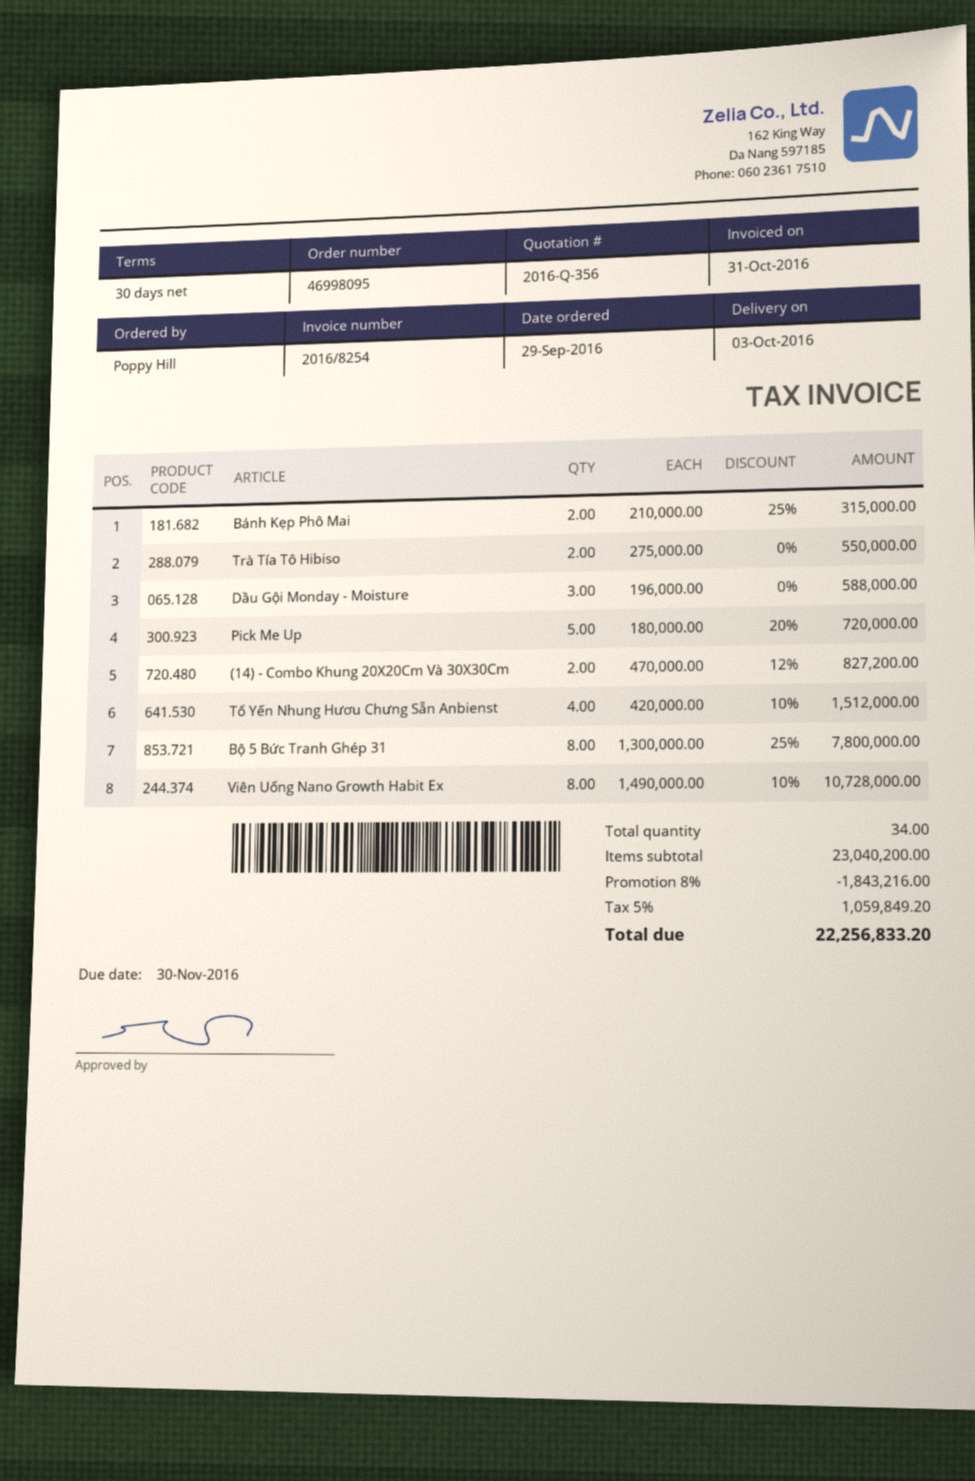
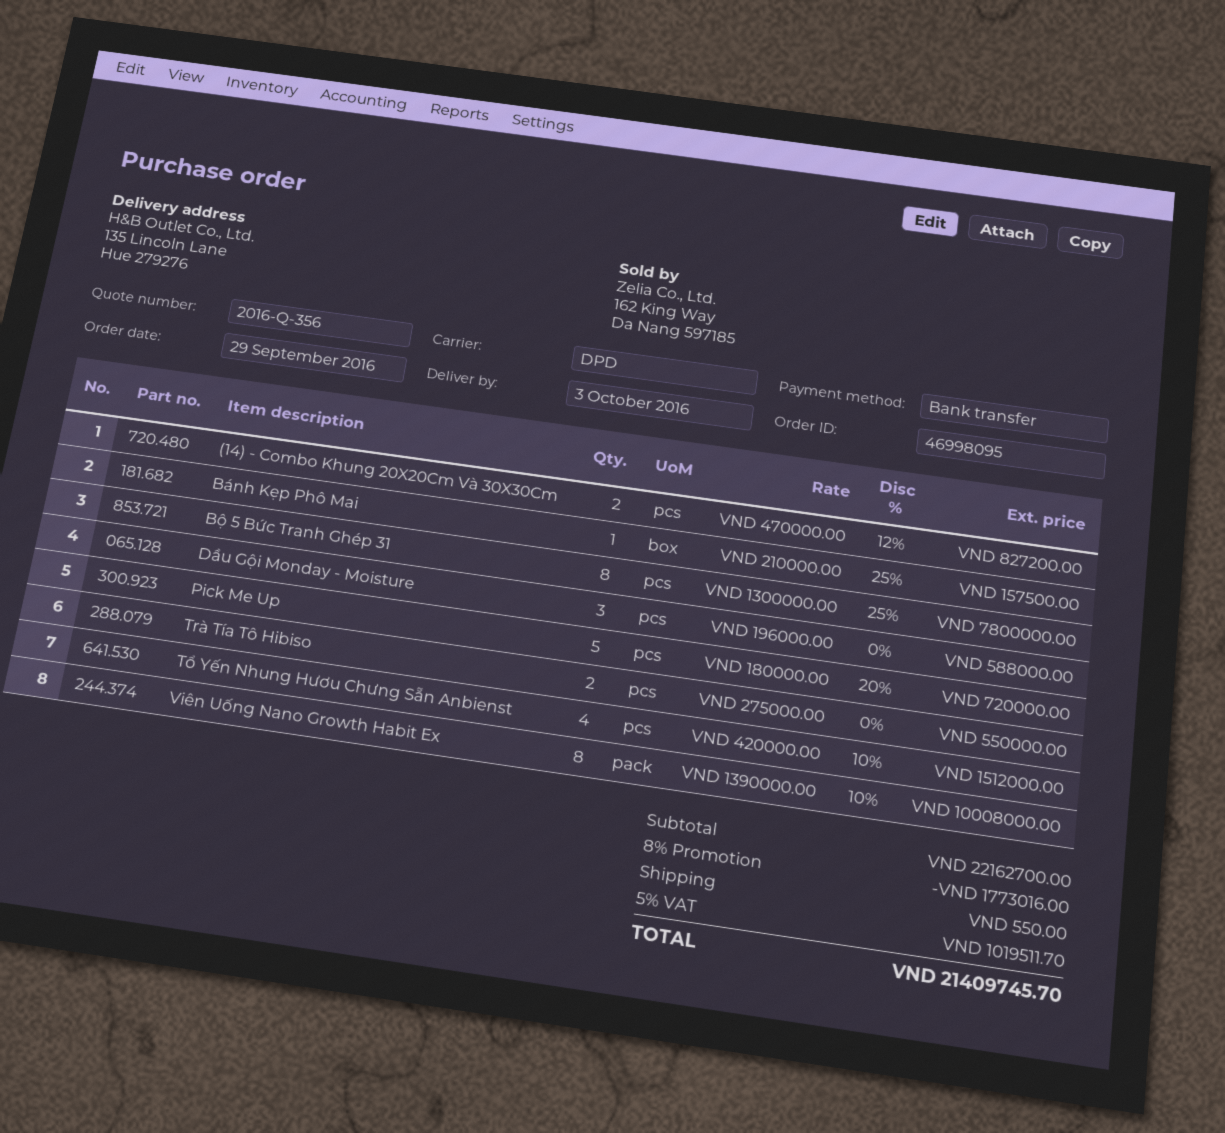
Bánh Kẹp Phô Mai: 2 x 210000.00 - 25% = 315000.00 -> 1 x 210000.00 - 25% = 157500.00
Viên Uống Nano Growth Habit Ex: 8 x 1490000.00 - 10% = 10728000.00 -> 8 x 1390000.00 - 10% = 10008000.00
subtotal: 23040200.00 -> 22162700.00
discount: 8% = 1843216.00 -> 8% = 1773016.00
shipping: none -> 550.00
tax: 5% = 1059849.20 -> 5% = 1019511.70
total: 22256833.20 -> 21409745.70

